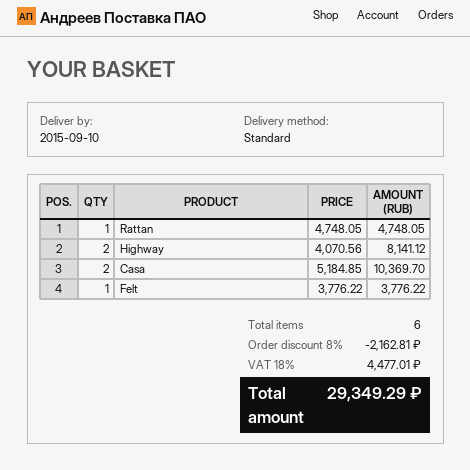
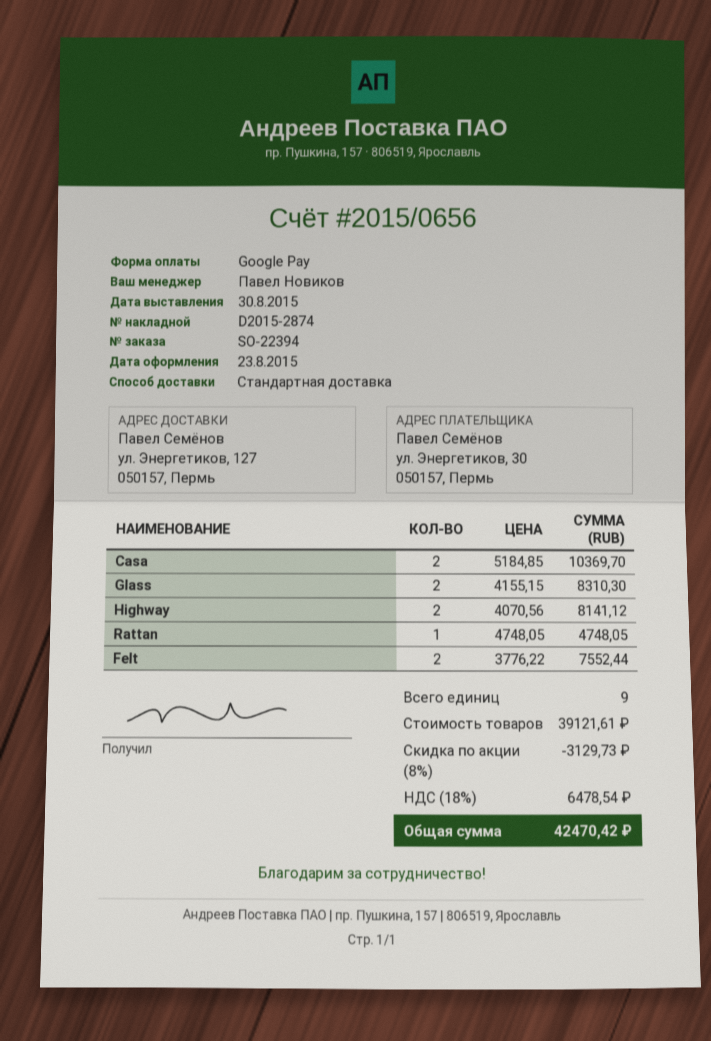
Felt: 1 x 3776.22 = 3776.22 -> 2 x 3776.22 = 7552.44
Glass: none -> 2 x 4155.15 = 8310.30
total quantity: 6 -> 9
discount: 8% = 2162.81 -> 8% = 3129.73
tax: 18% = 4477.01 -> 18% = 6478.54
total: 29349.29 -> 42470.42

